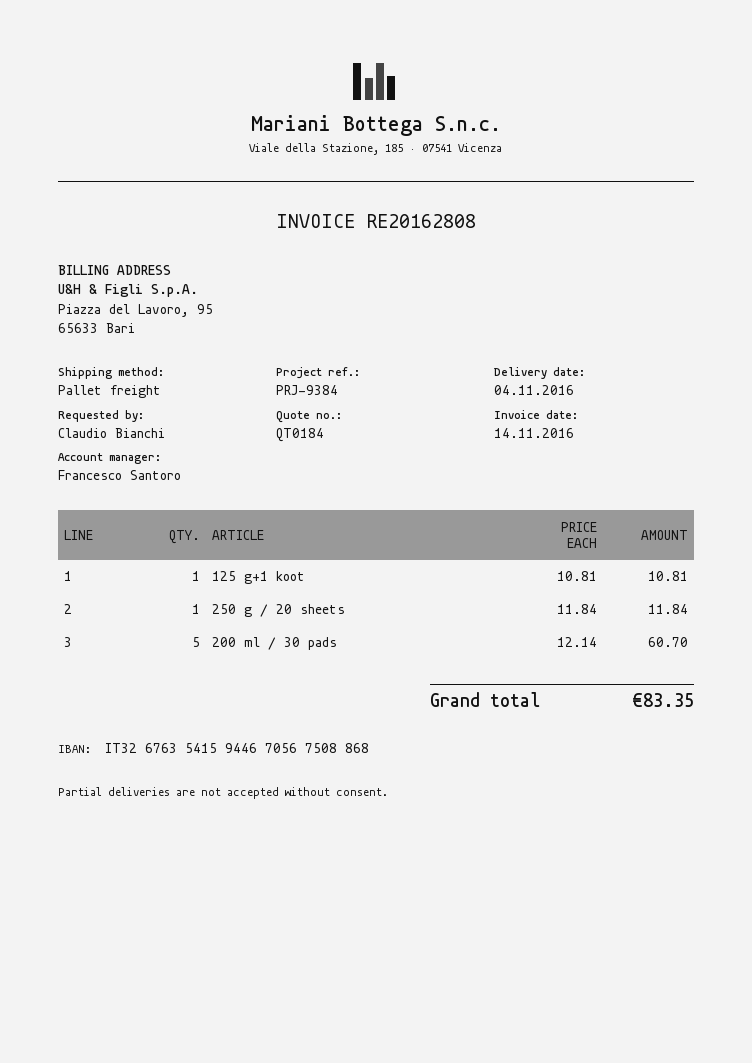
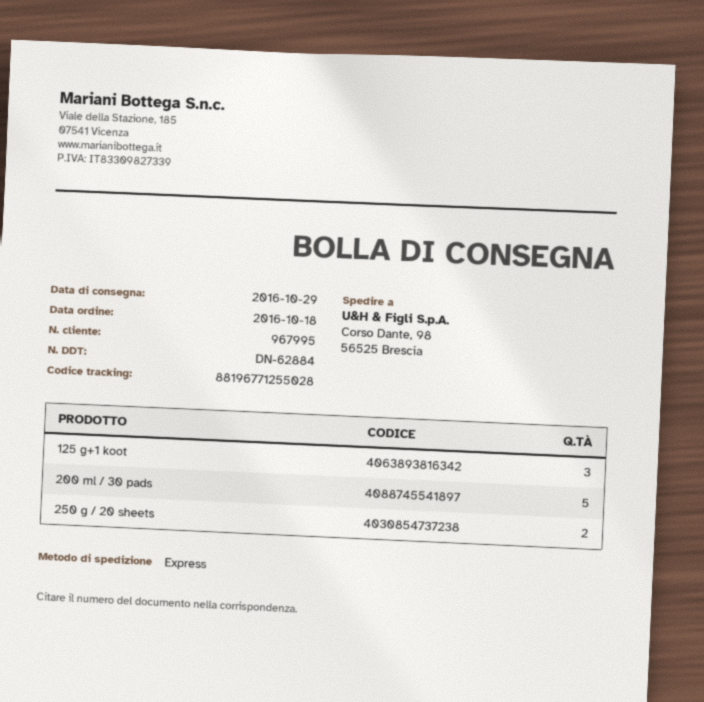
delivery date: 2016-11-04 -> 2016-10-29
shipping method: pallet freight -> express
125 g+1 koot: 1 -> 3
250 g / 20 sheets: 1 -> 2

